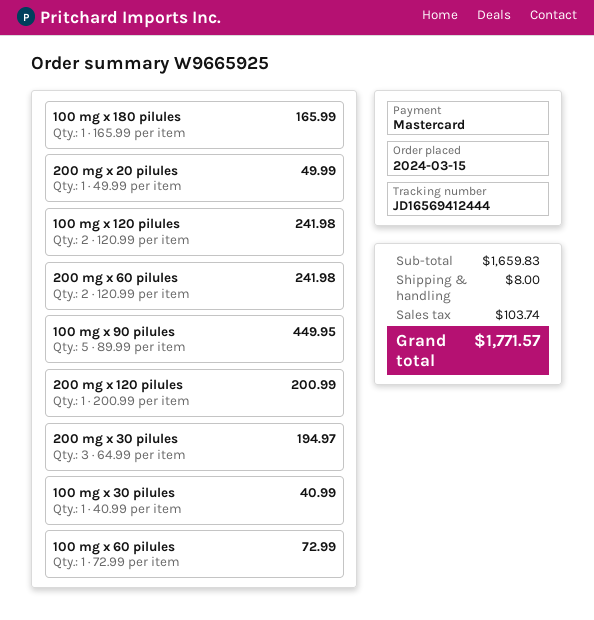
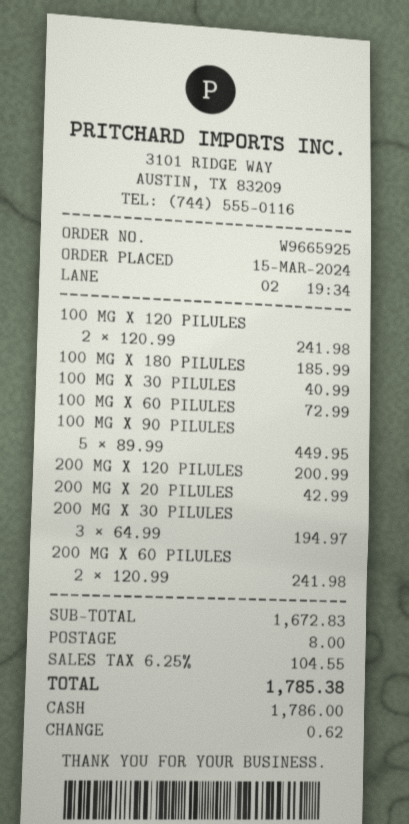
payment method: Mastercard -> cash
100 mg x 180 pilules: 1 x 165.99 = 165.99 -> 1 x 185.99 = 185.99
200 mg x 20 pilules: 1 x 49.99 = 49.99 -> 1 x 42.99 = 42.99
subtotal: 1659.83 -> 1672.83
tax: 103.74 -> 104.55
total: 1771.57 -> 1785.38

